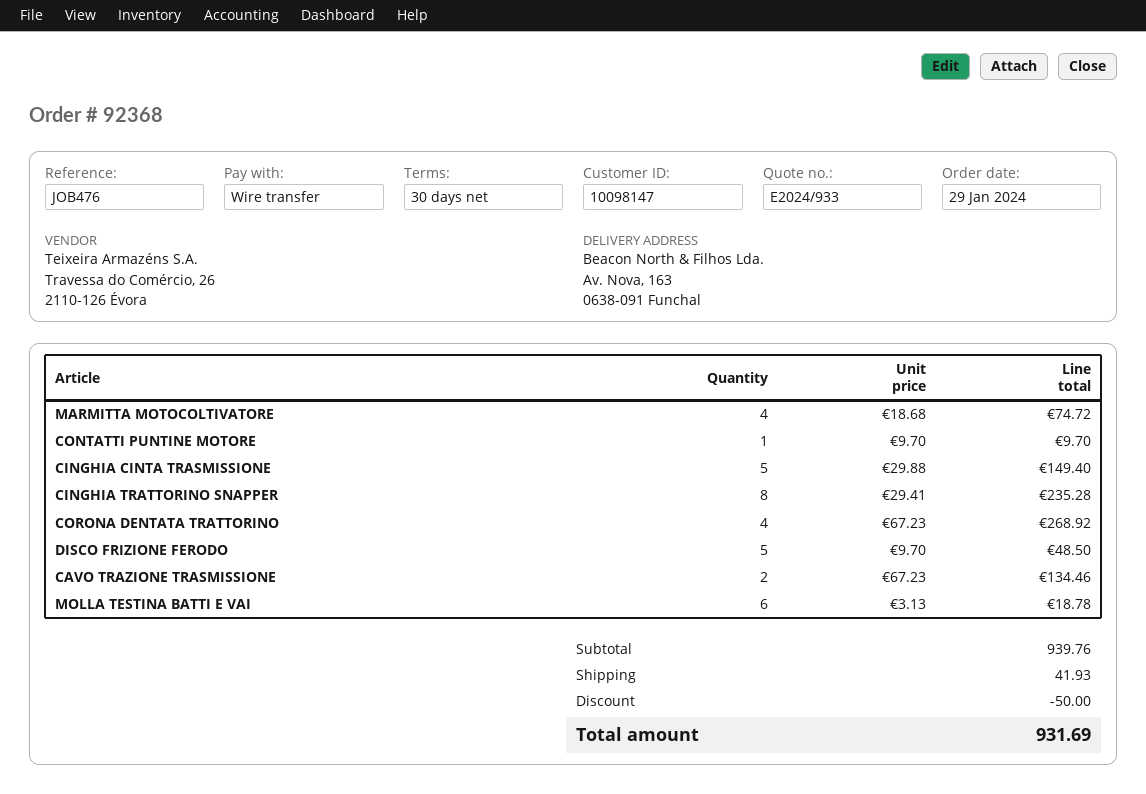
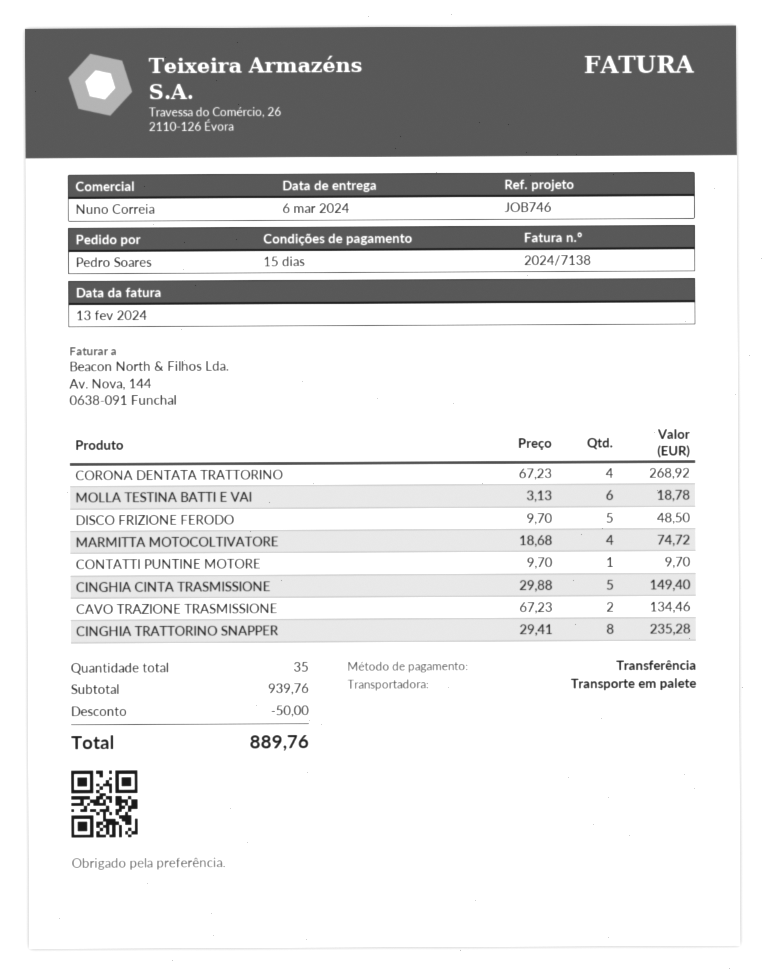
payment terms: 30 days -> 15 days
reference: JOB476 -> JOB746
shipping: 41.93 -> none
total: 931.69 -> 889.76

